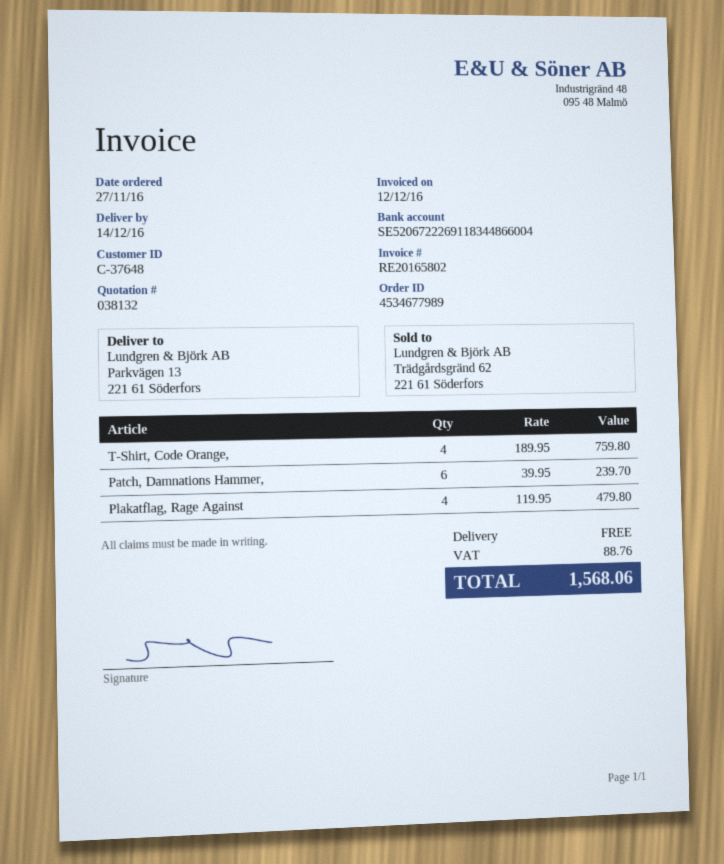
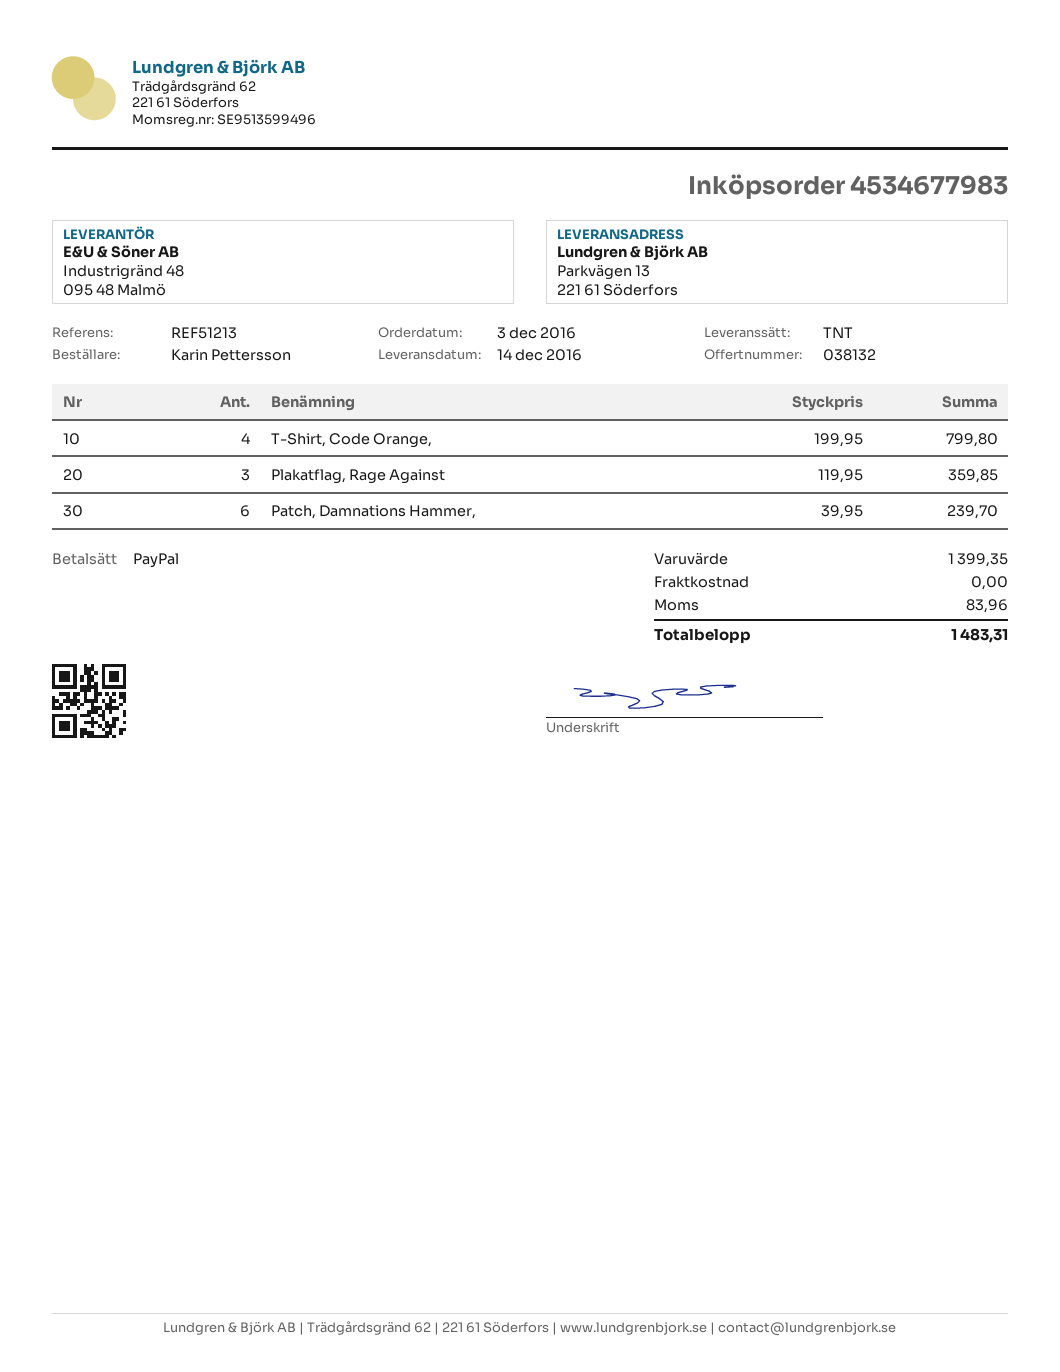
order number: 4534677989 -> 4534677983
order date: 2016-11-27 -> 2016-12-03
T-Shirt, Code Orange,: 4 x 189.95 = 759.80 -> 4 x 199.95 = 799.80
Plakatflag, Rage Against: 4 x 119.95 = 479.80 -> 3 x 119.95 = 359.85
tax: 88.76 -> 83.96
total: 1568.06 -> 1483.31

